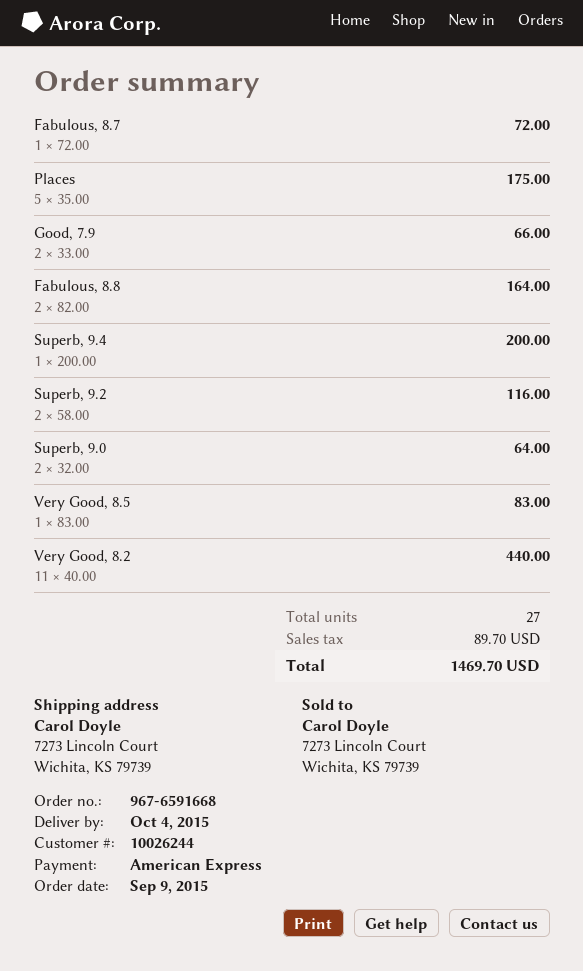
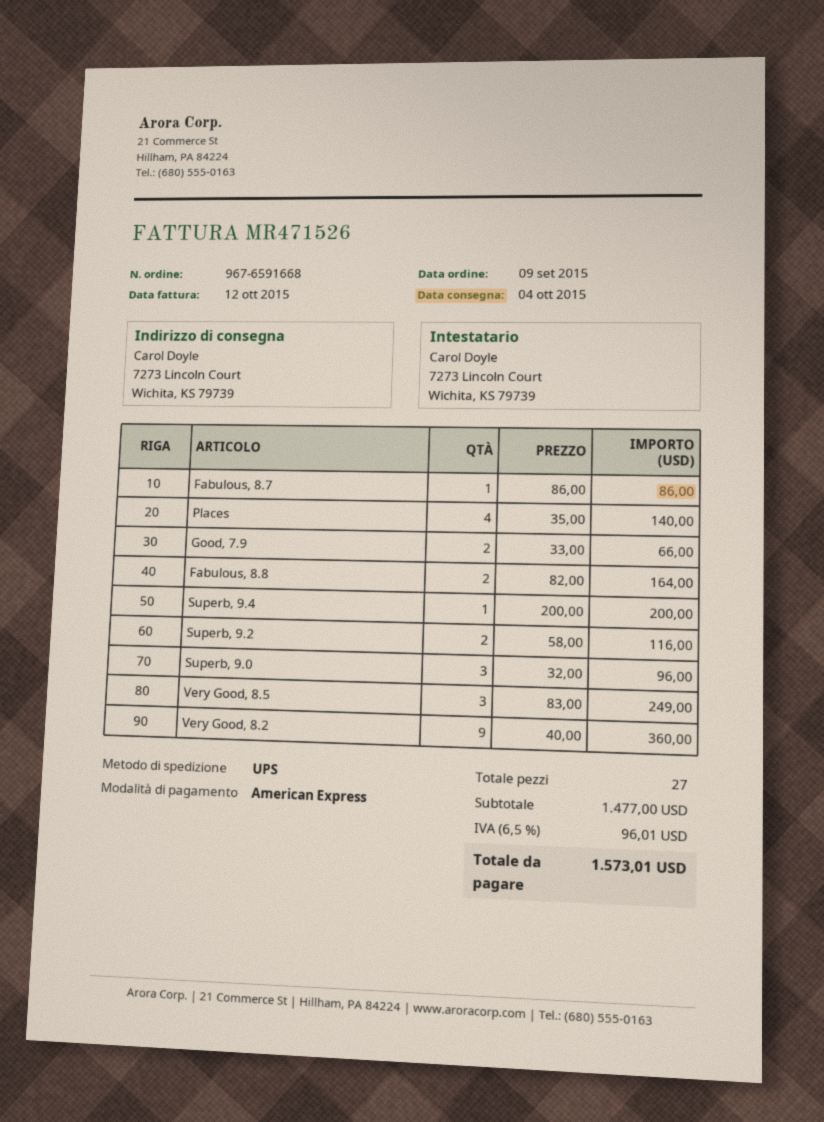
Fabulous, 8.7: 1 x 72.00 = 72.00 -> 1 x 86.00 = 86.00
Places: 5 x 35.00 = 175.00 -> 4 x 35.00 = 140.00
Superb, 9.0: 2 x 32.00 = 64.00 -> 3 x 32.00 = 96.00
Very Good, 8.5: 1 x 83.00 = 83.00 -> 3 x 83.00 = 249.00
Very Good, 8.2: 11 x 40.00 = 440.00 -> 9 x 40.00 = 360.00
tax: 89.70 -> 96.01
total: 1469.70 -> 1573.01

